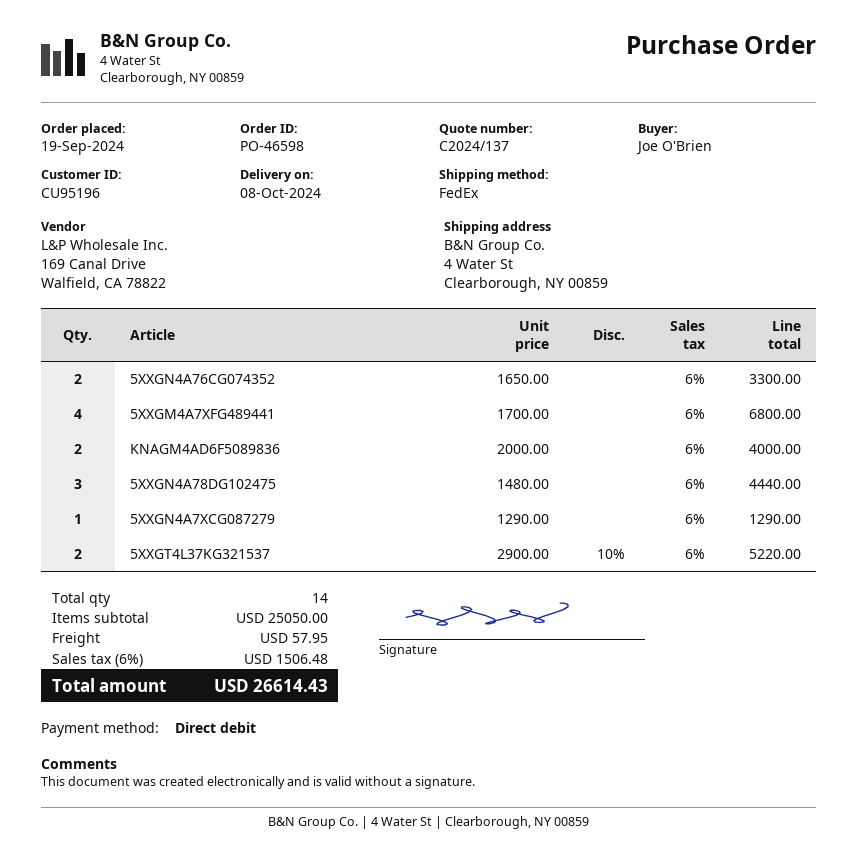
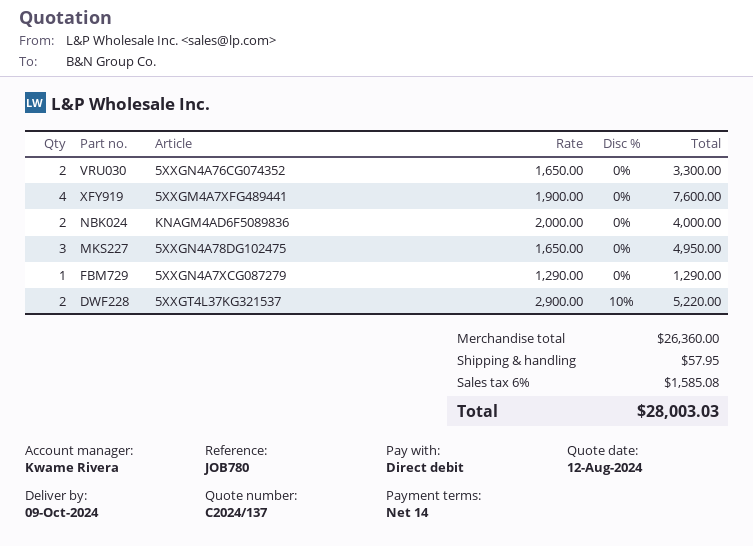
delivery date: 2024-10-08 -> 2024-10-09
5XXGM4A7XFG489441: 4 x 1700.00 = 6800.00 -> 4 x 1900.00 = 7600.00
5XXGN4A78DG102475: 3 x 1480.00 = 4440.00 -> 3 x 1650.00 = 4950.00
subtotal: 25050.00 -> 26360.00
tax: 6% = 1506.48 -> 6% = 1585.08
total: 26614.43 -> 28003.03

